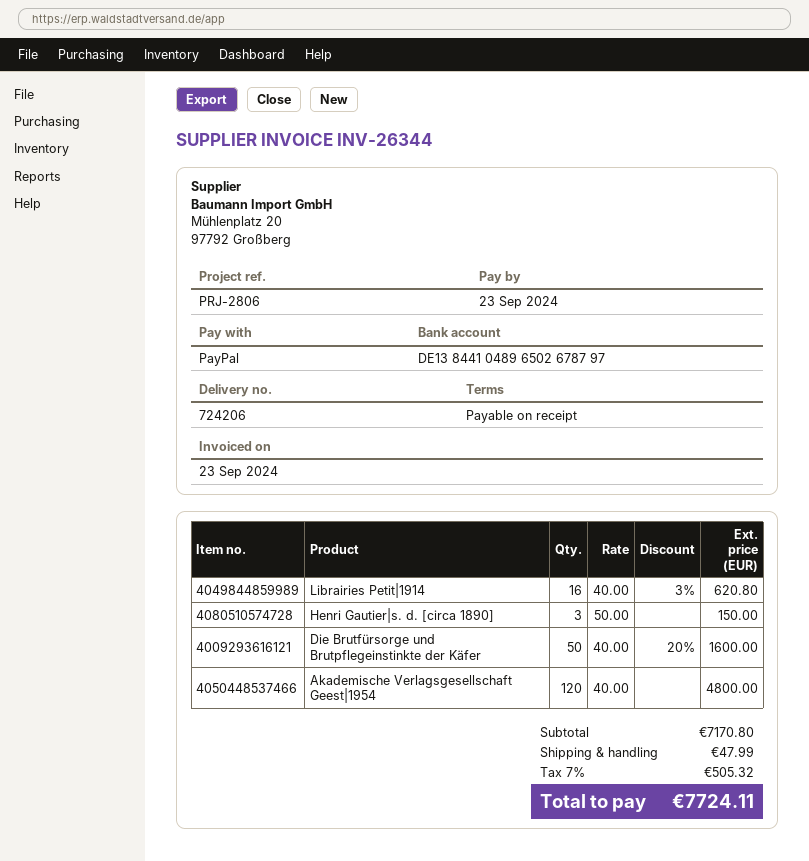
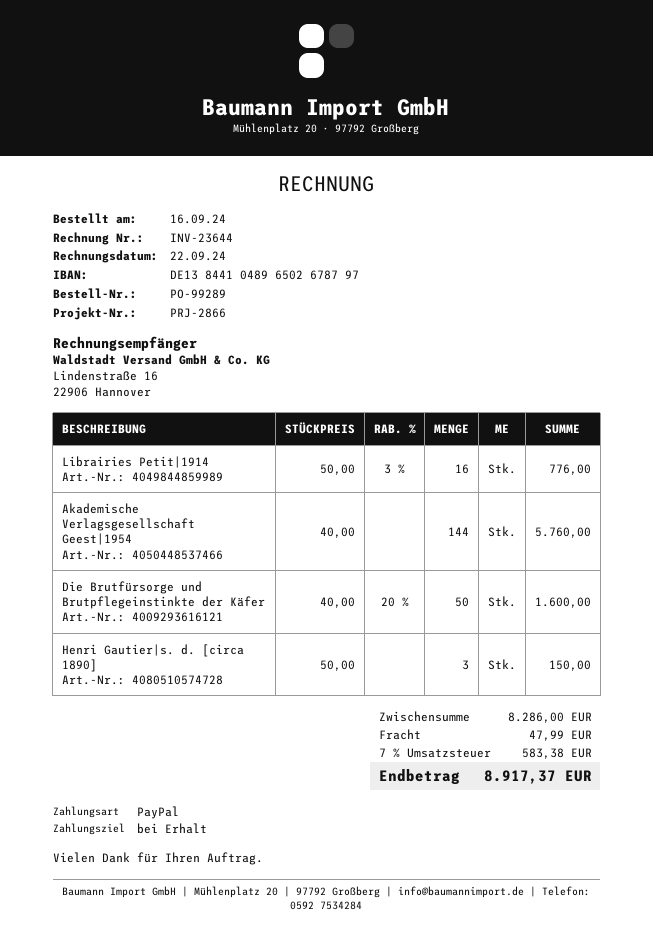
invoice number: INV-26344 -> INV-23644
invoice date: 2024-09-23 -> 2024-09-22
reference: PRJ-2806 -> PRJ-2866
Librairies Petit|1914: 16 x 40.00 - 3% = 620.80 -> 16 x 50.00 - 3% = 776.00
Akademische Verlagsgesellschaft Geest|1954: 120 x 40.00 = 4800.00 -> 144 x 40.00 = 5760.00
subtotal: 7170.80 -> 8286.00
tax: 7% = 505.32 -> 7% = 583.38
total: 7724.11 -> 8917.37

